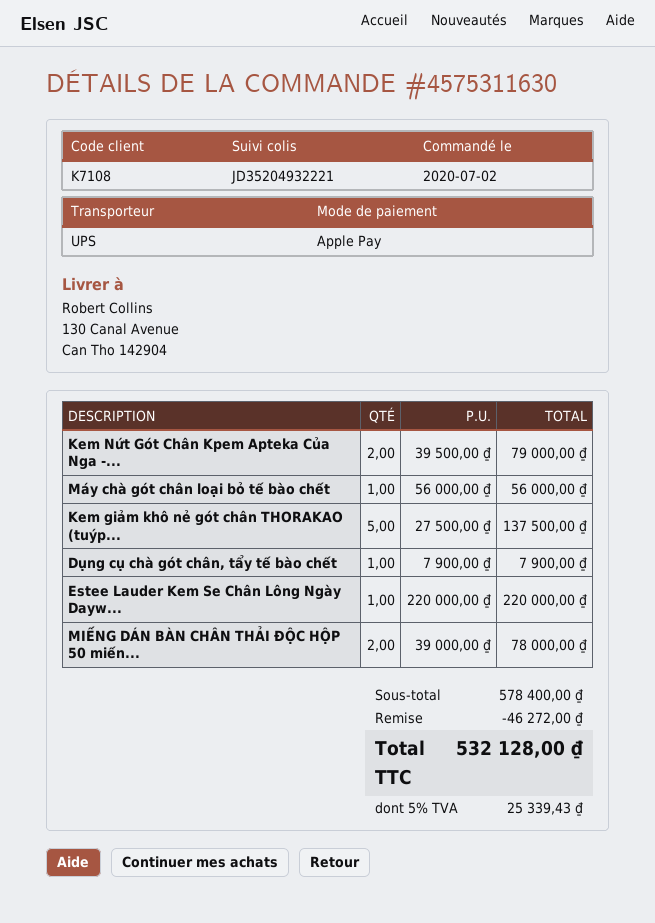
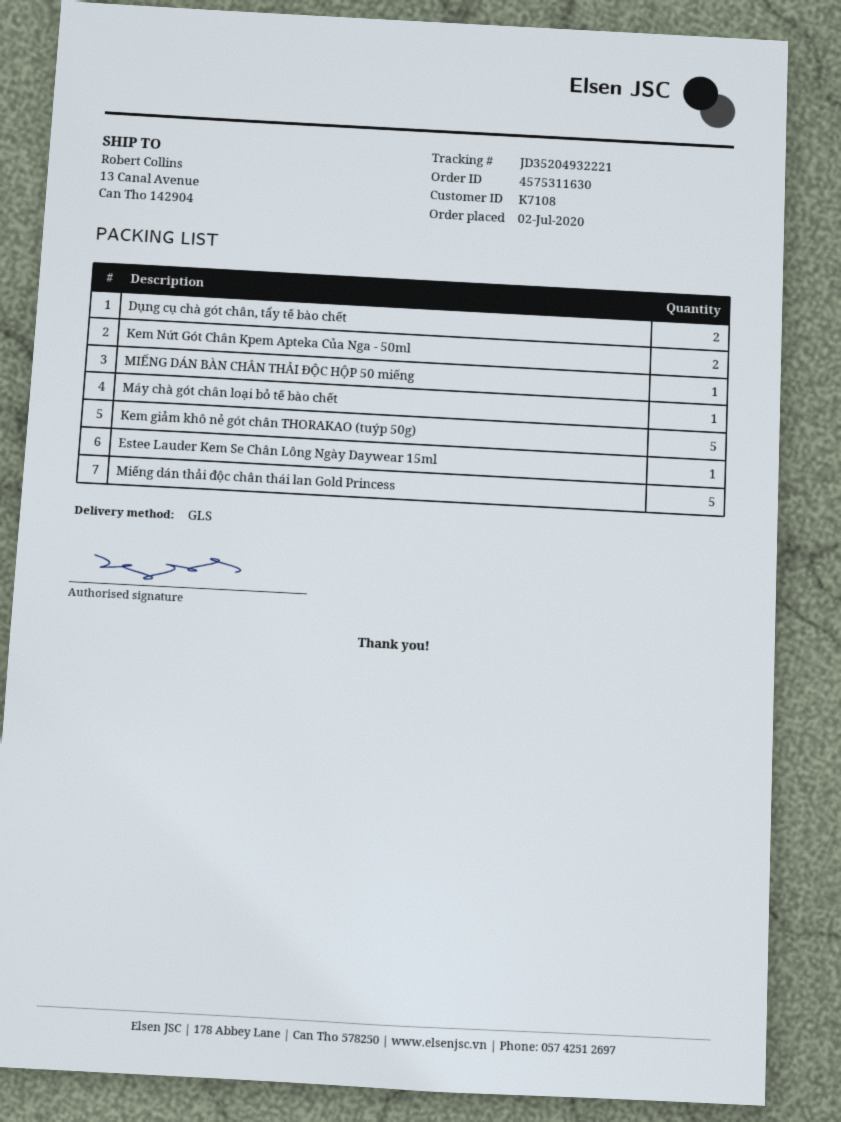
shipping method: UPS -> GLS
ship to: 130 Canal Avenue, Can Tho 142904 -> 13 Canal Avenue, Can Tho 142904
Dụng cụ chà gót chân, tẩy tế bào chết: 1 -> 2
MIẾNG DÁN BÀN CHÂN THẢI ĐỘC HỘP 50 miến...: 2 -> 1
Miếng dán thải độc chân thái lan Gold Princess: none -> 5

